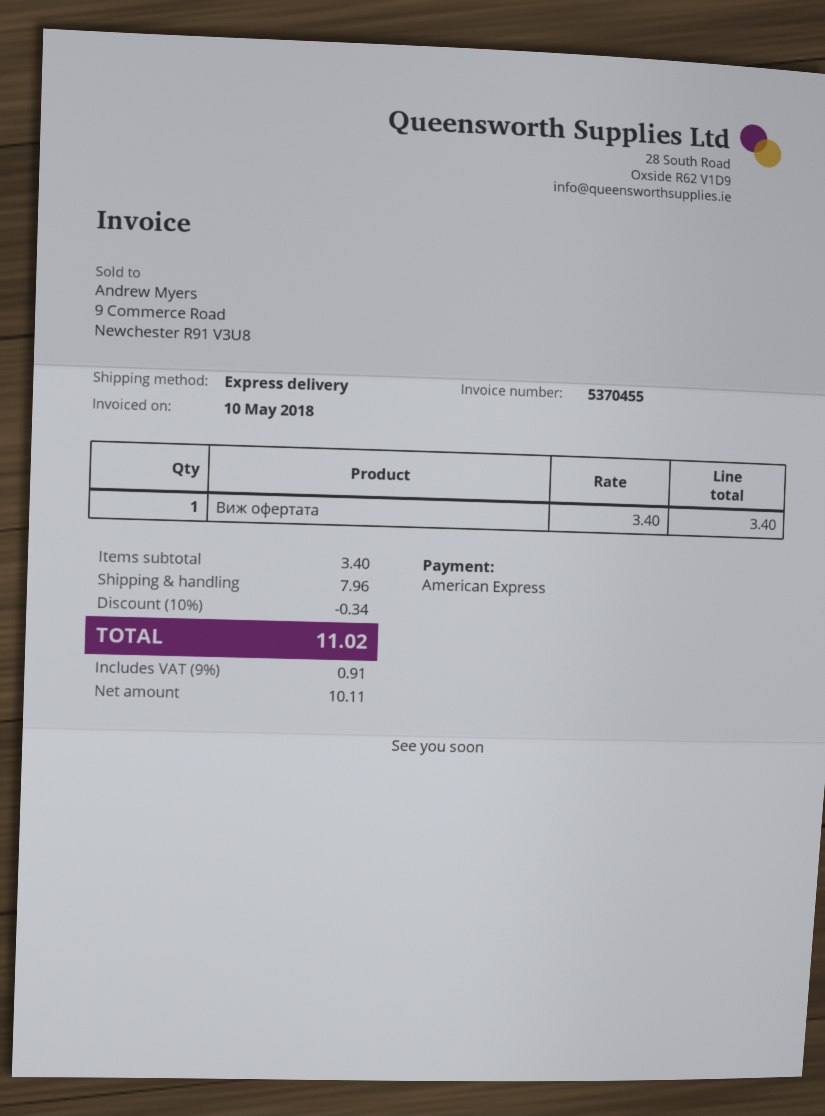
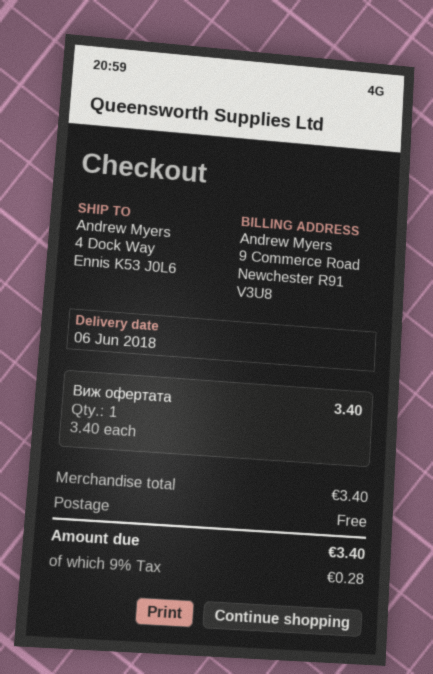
discount: 10% = 0.34 -> none
shipping: 7.96 -> 0.00
tax: 9% = 0.91 -> 9% = 0.28
total: 11.02 -> 3.40

